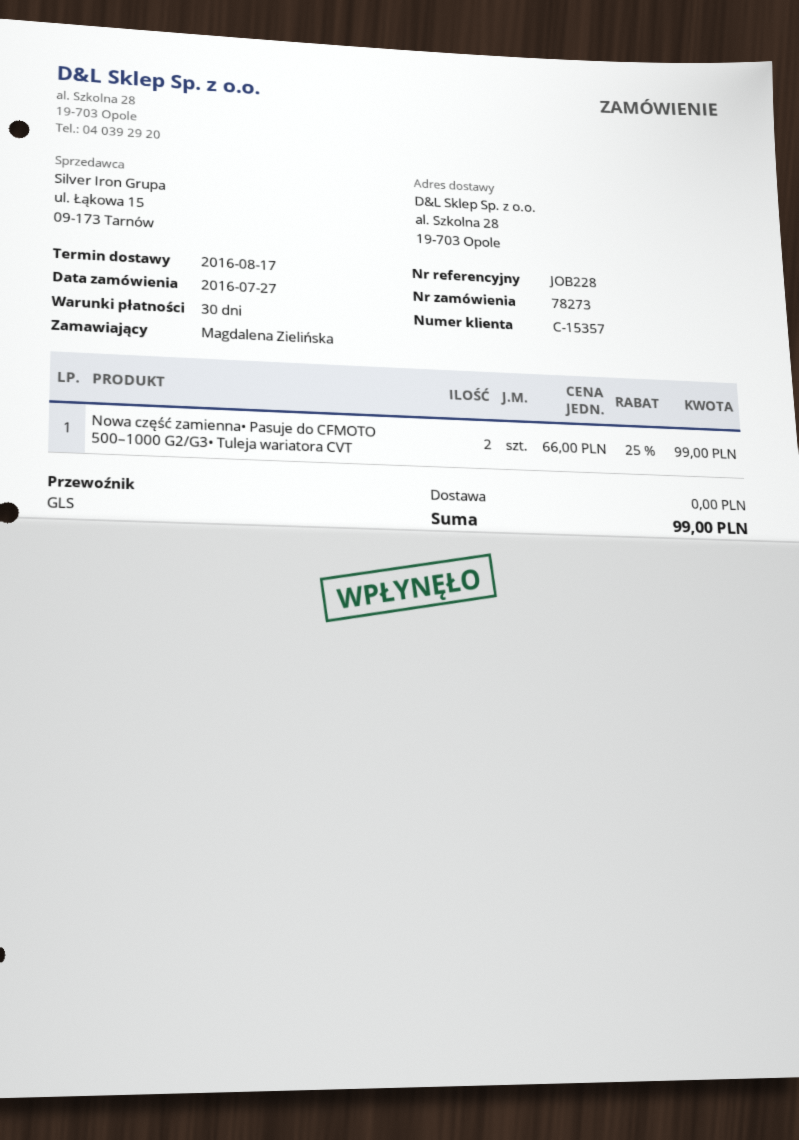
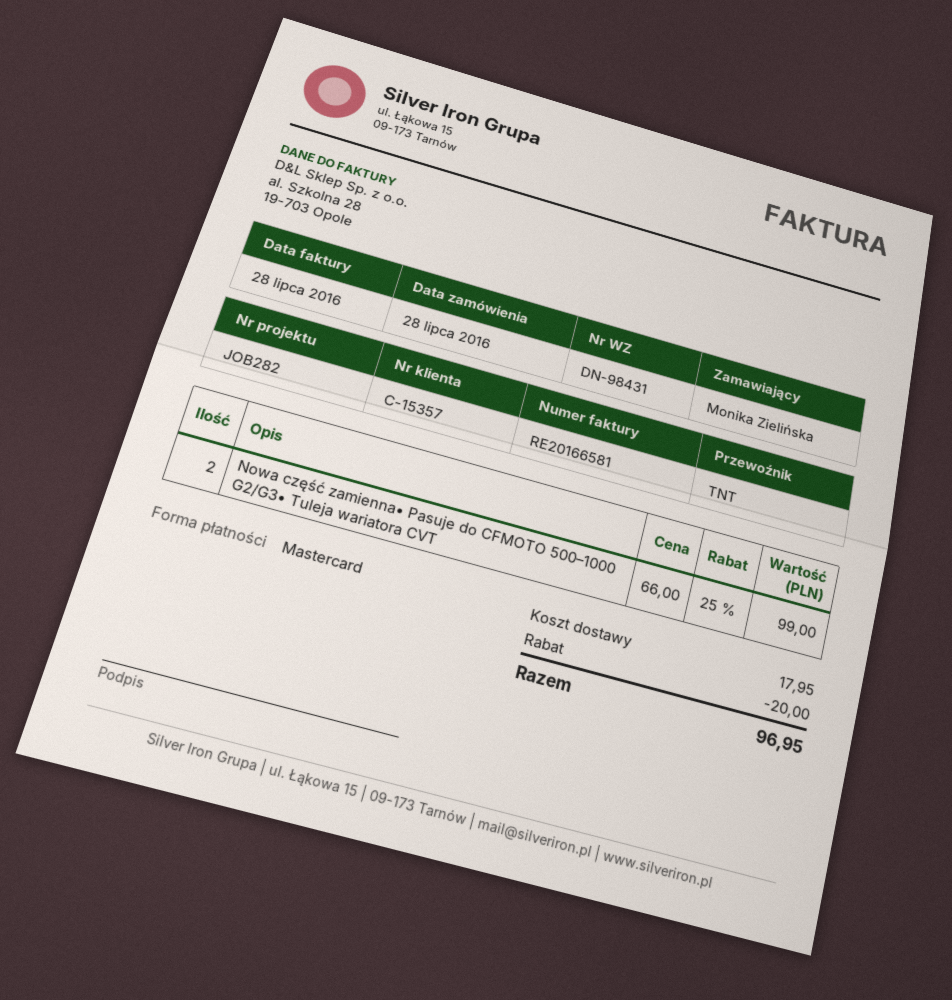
order date: 2016-07-27 -> 2016-07-28
reference: JOB228 -> JOB282
ordered by: Magdalena Zielińska -> Monika Zielińska
shipping method: GLS -> TNT
discount: none -> 20.00
shipping: 0.00 -> 17.95
total: 99.00 -> 96.95

